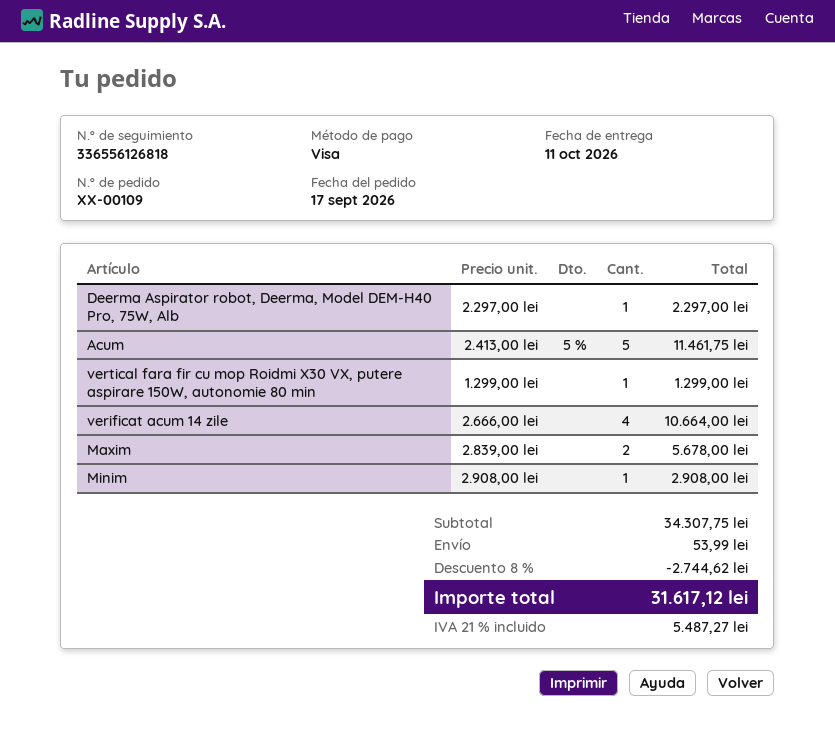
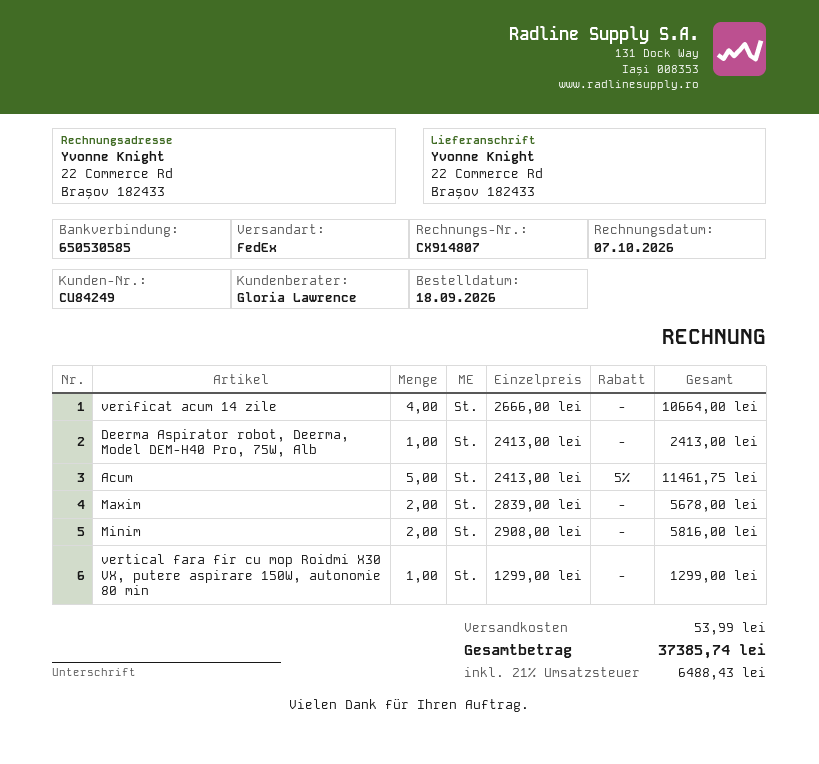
order date: 2026-09-17 -> 2026-09-18
Deerma Aspirator robot, Deerma, Model DEM-H40 Pro, 75W, Alb: 1 x 2297.00 = 2297.00 -> 1 x 2413.00 = 2413.00
Minim: 1 x 2908.00 = 2908.00 -> 2 x 2908.00 = 5816.00
discount: 8% = 2744.62 -> none
tax: 21% = 5487.27 -> 21% = 6488.43
total: 31617.12 -> 37385.74

